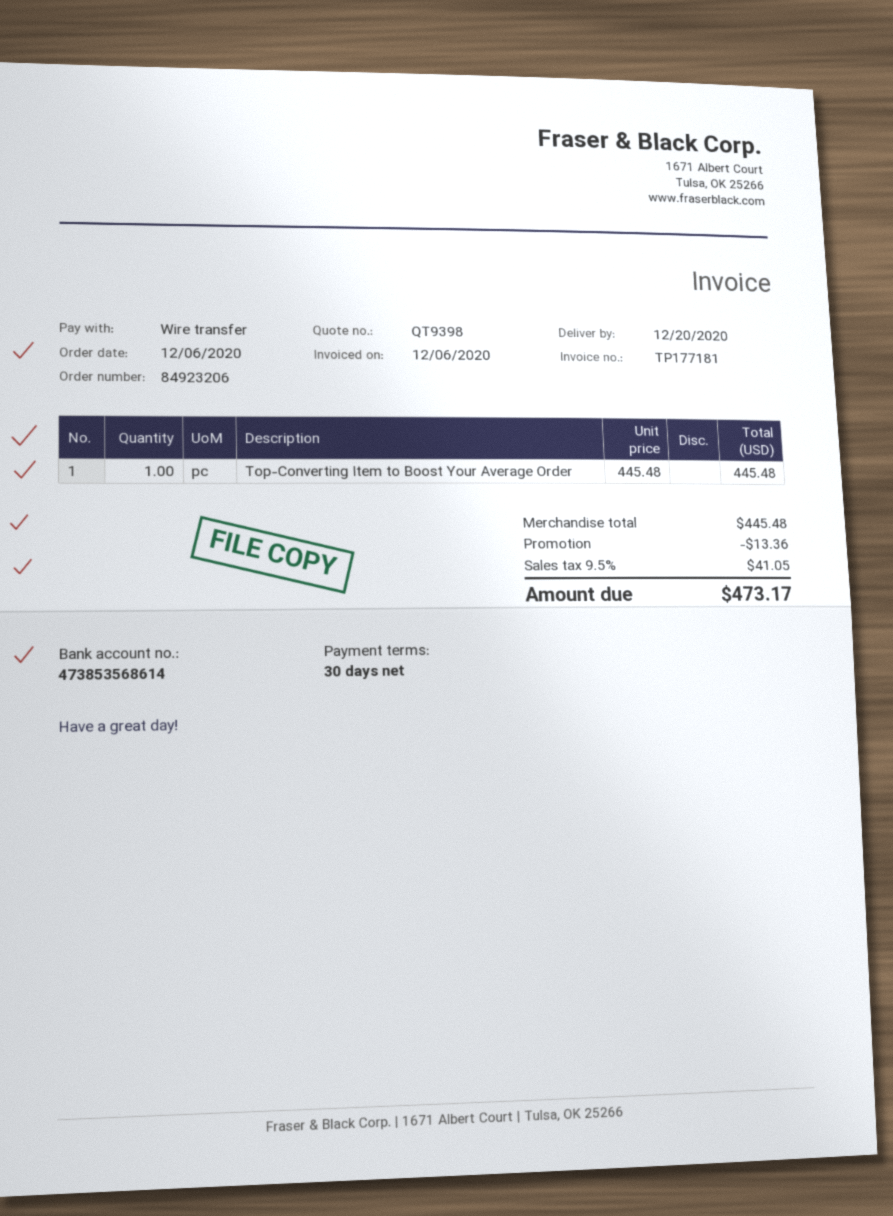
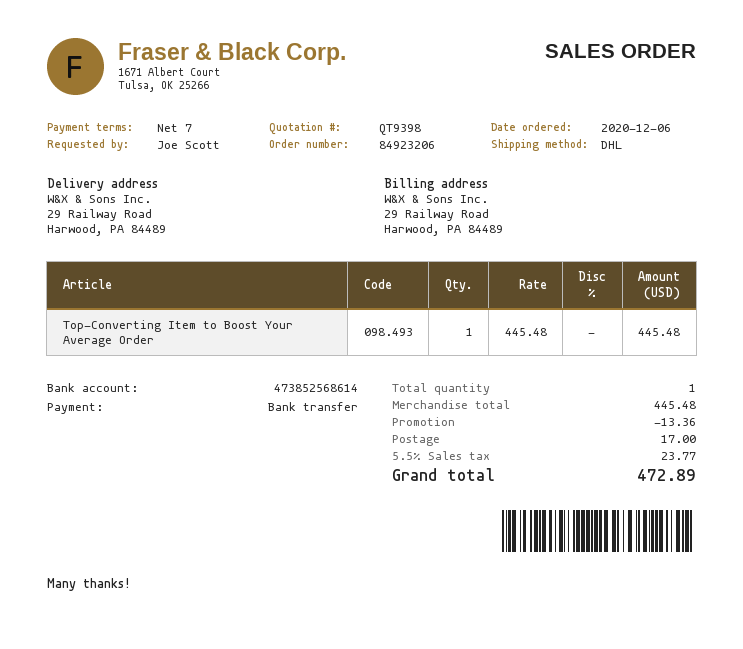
payment terms: 30 days -> 7 days
bank account: 473853568614 -> 473852568614
shipping: none -> 17.00
tax: 9.5% = 41.05 -> 5.5% = 23.77
total: 473.17 -> 472.89

